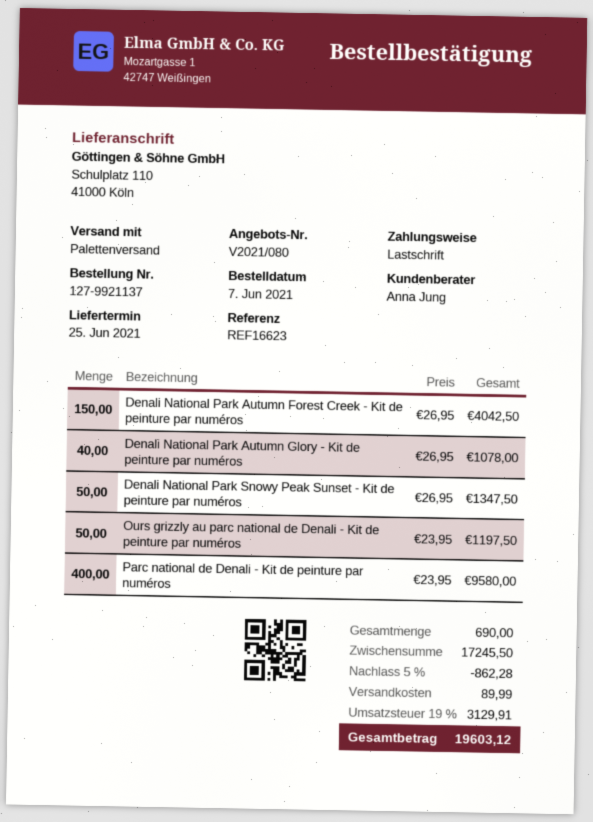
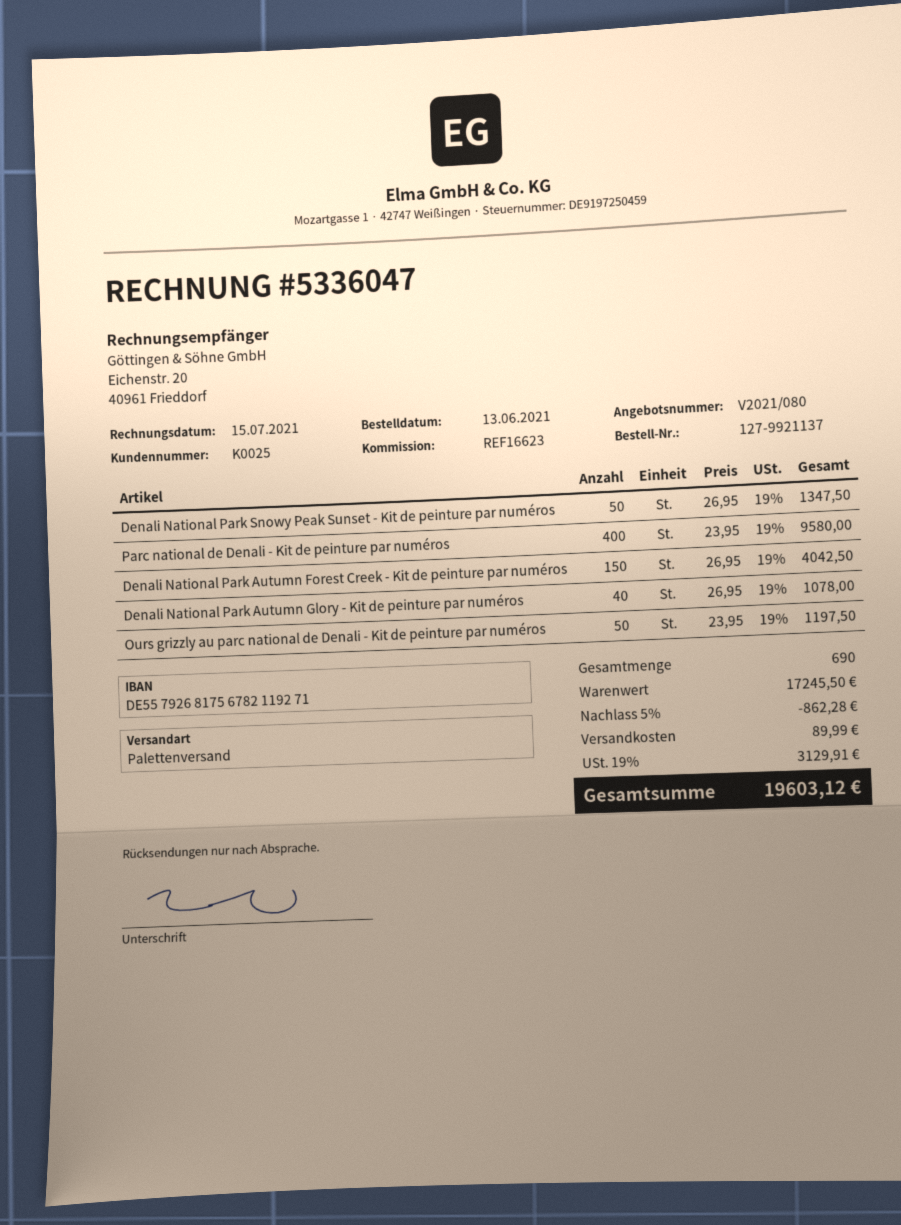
order date: 2021-06-07 -> 2021-06-13

